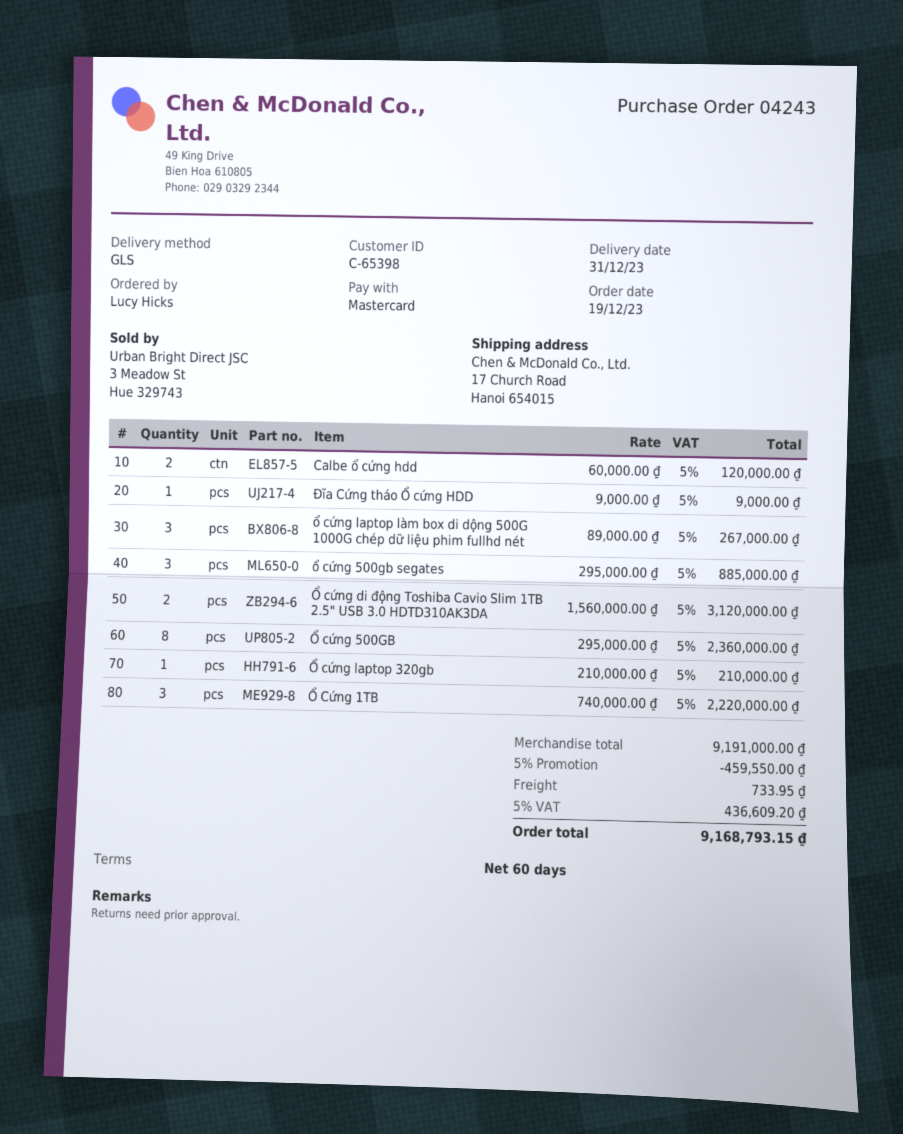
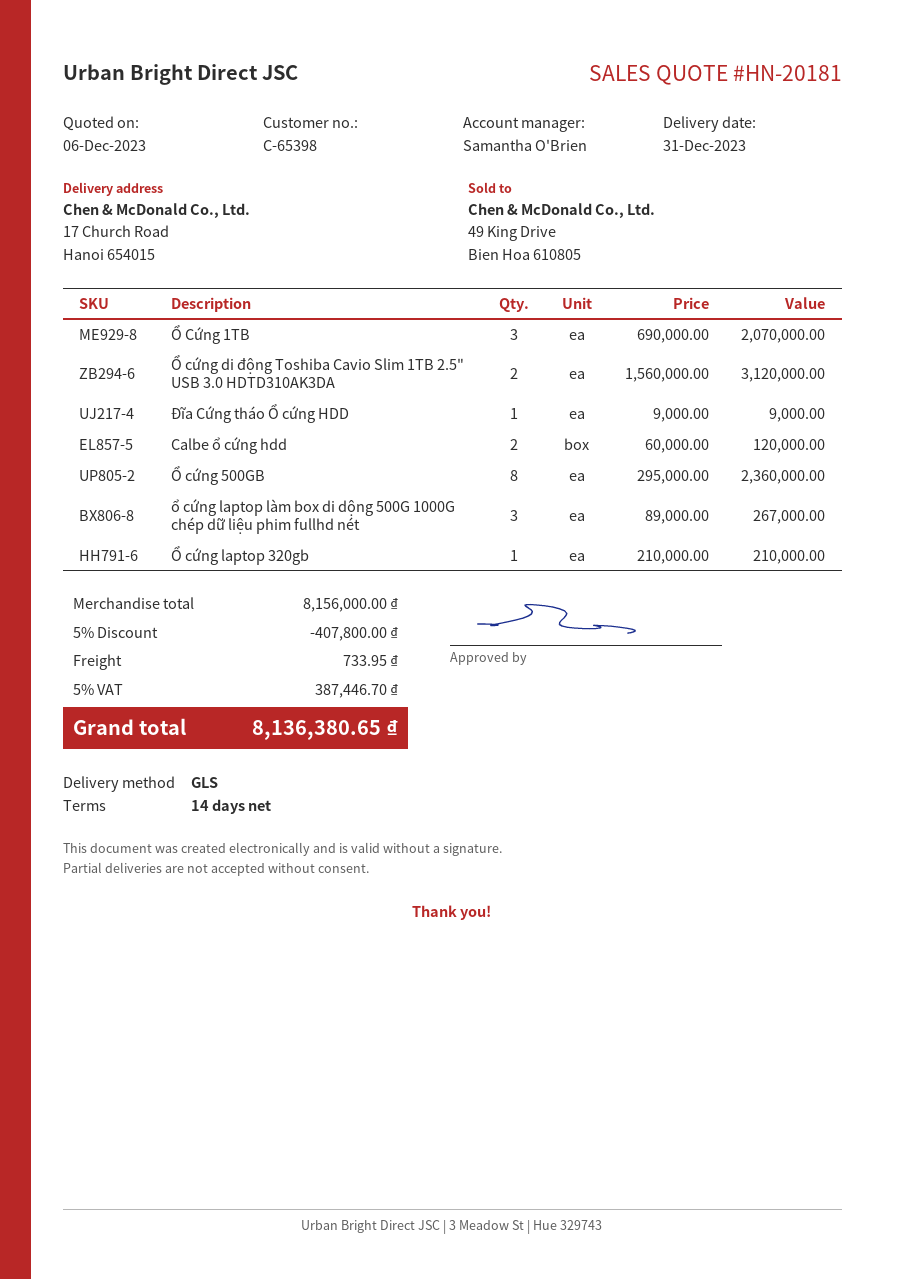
payment terms: 60 days -> 14 days
ổ cứng 500gb segates: 3 x 295000.00 = 885000.00 -> none
Ổ Cứng 1TB: 3 x 740000.00 = 2220000.00 -> 3 x 690000.00 = 2070000.00
subtotal: 9191000.00 -> 8156000.00
discount: 5% = 459550.00 -> 5% = 407800.00
tax: 5% = 436609.20 -> 5% = 387446.70
total: 9168793.15 -> 8136380.65

